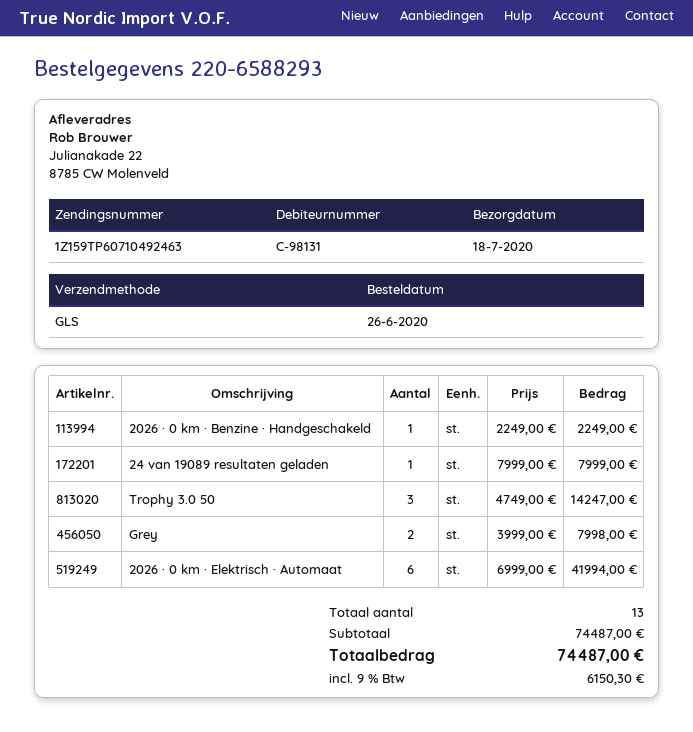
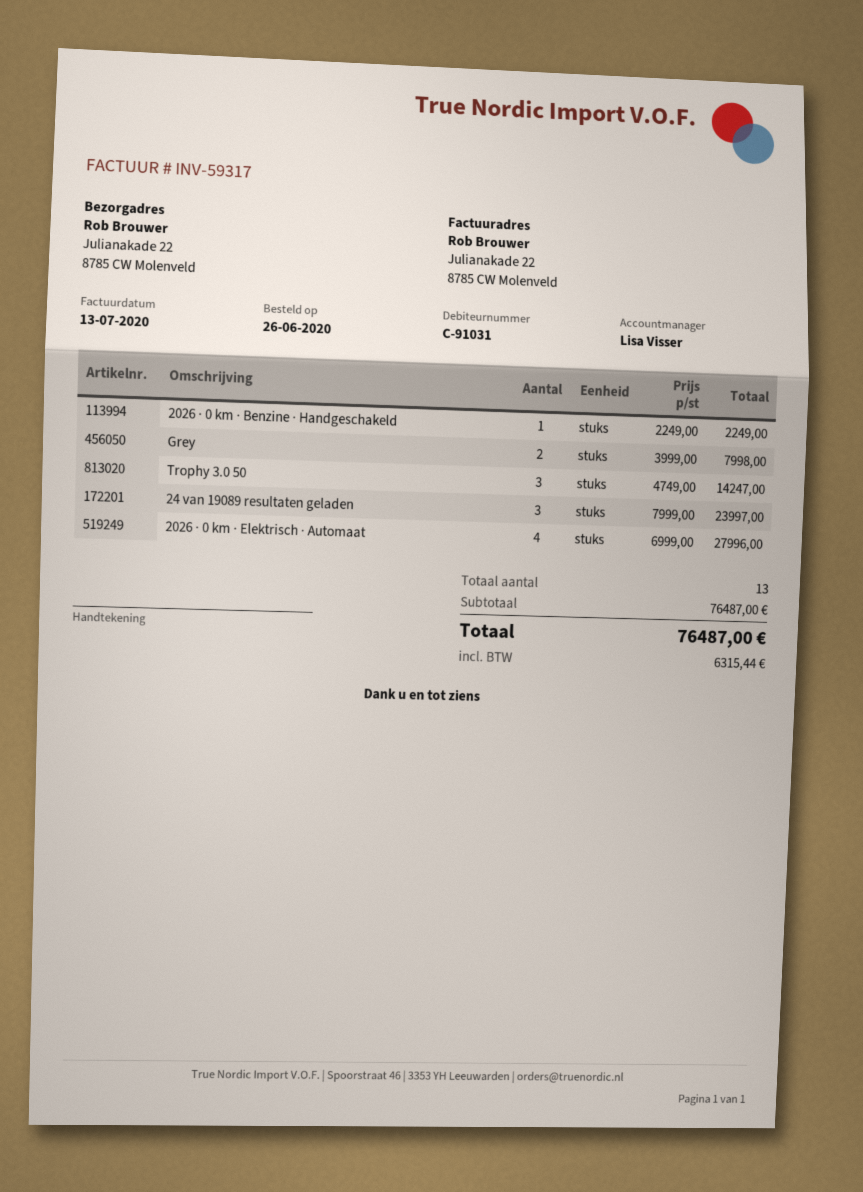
customer number: C-98131 -> C-91031
24 van 19089 resultaten geladen: 1 x 7999.00 = 7999.00 -> 3 x 7999.00 = 23997.00
2026 · 0 km · Elektrisch · Automaat: 6 x 6999.00 = 41994.00 -> 4 x 6999.00 = 27996.00
subtotal: 74487.00 -> 76487.00
tax: 6150.30 -> 6315.44
total: 74487.00 -> 76487.00

